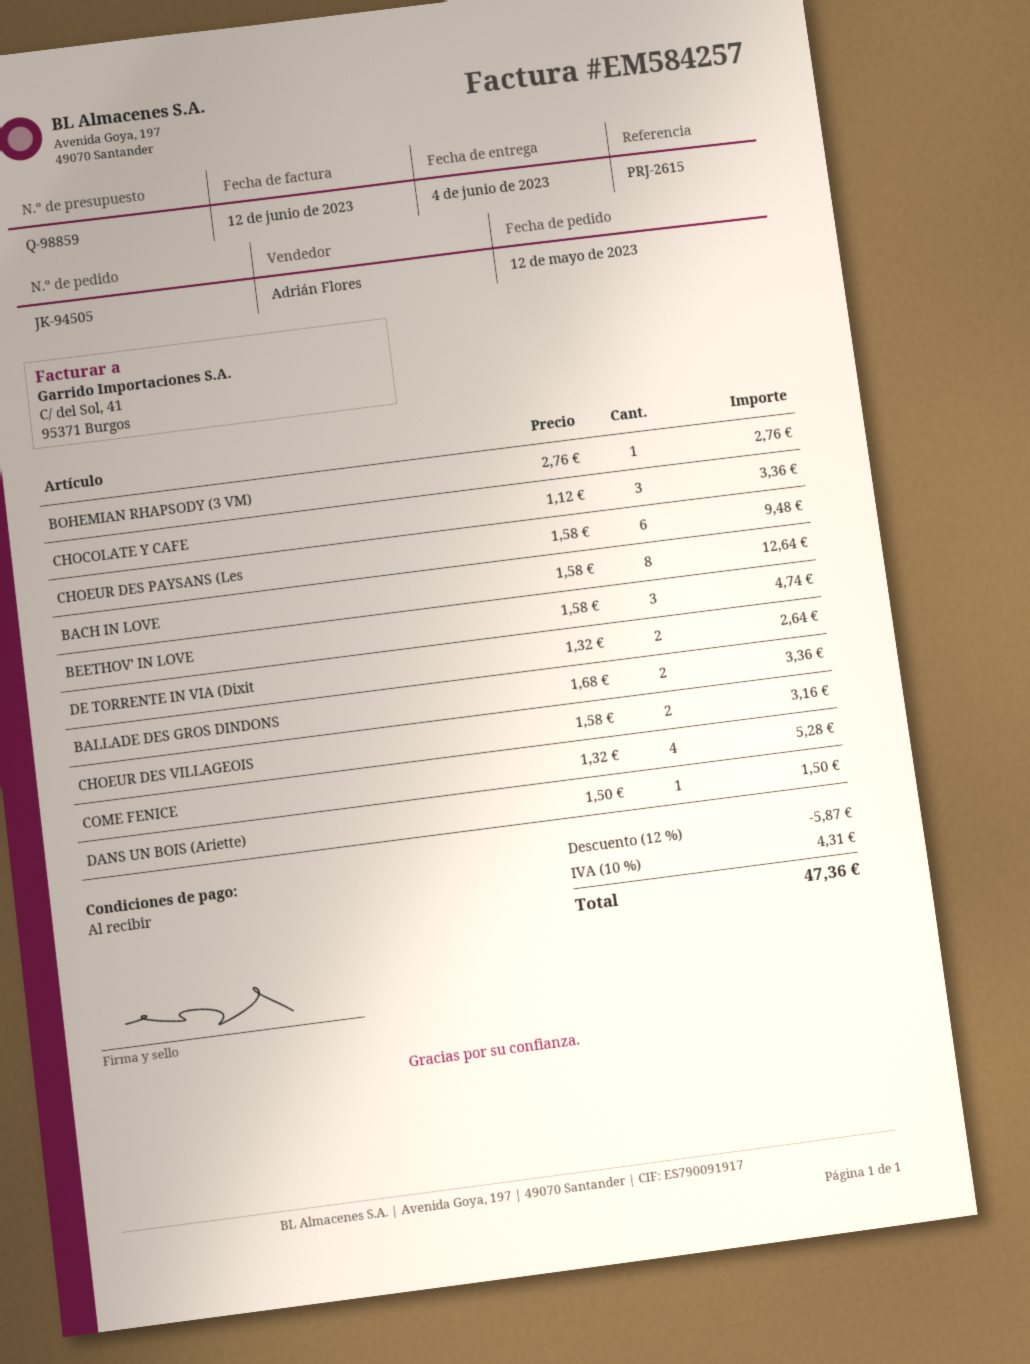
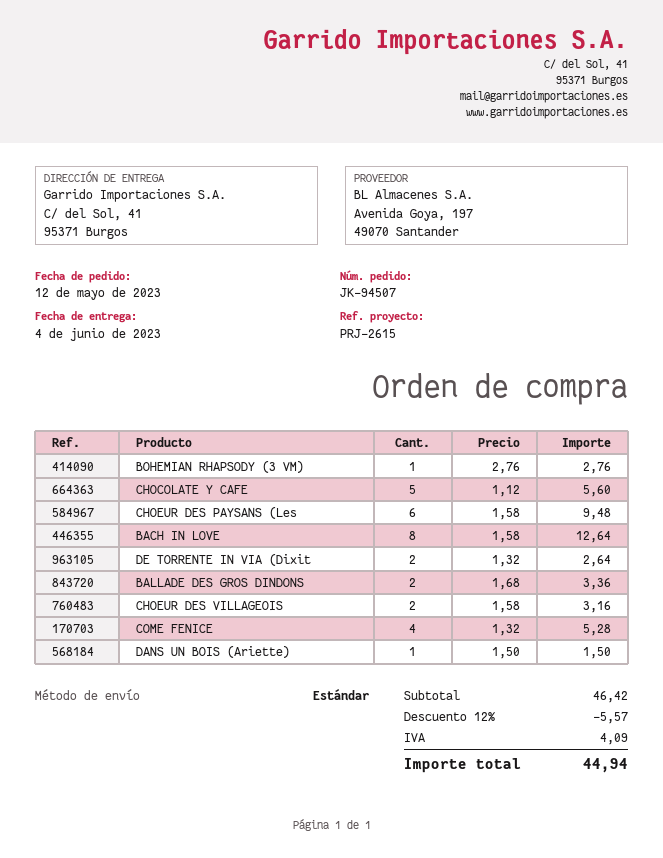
order number: JK-94505 -> JK-94507
CHOCOLATE Y CAFE: 3 x 1.12 = 3.36 -> 5 x 1.12 = 5.60
BEETHOV' IN LOVE: 3 x 1.58 = 4.74 -> none
discount: 12% = 5.87 -> 12% = 5.57
tax: 4.31 -> 4.09
total: 47.36 -> 44.94

